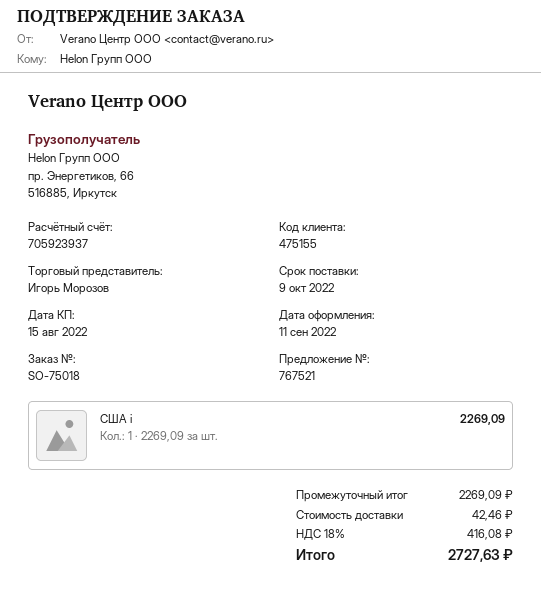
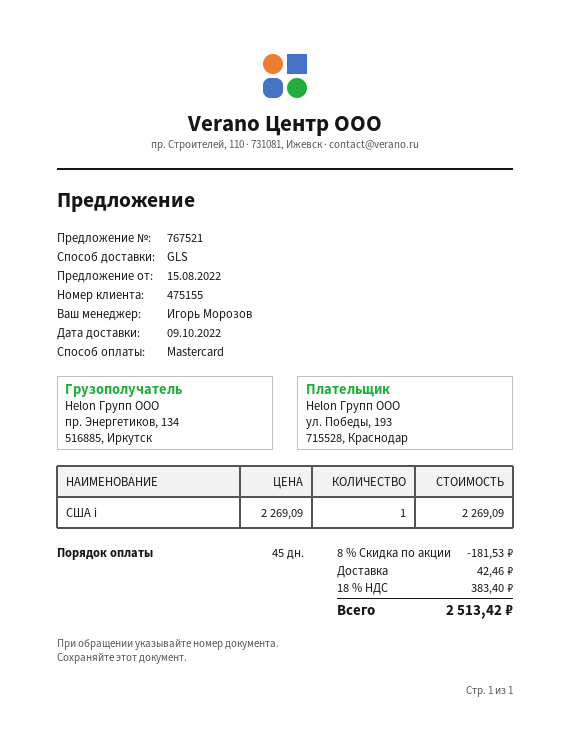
ship to: пр. Энергетиков, 66, 516885, Иркутск -> пр. Энергетиков, 134, 516885, Иркутск
discount: none -> 8% = 181.53
tax: 18% = 416.08 -> 18% = 383.40
total: 2727.63 -> 2513.42

